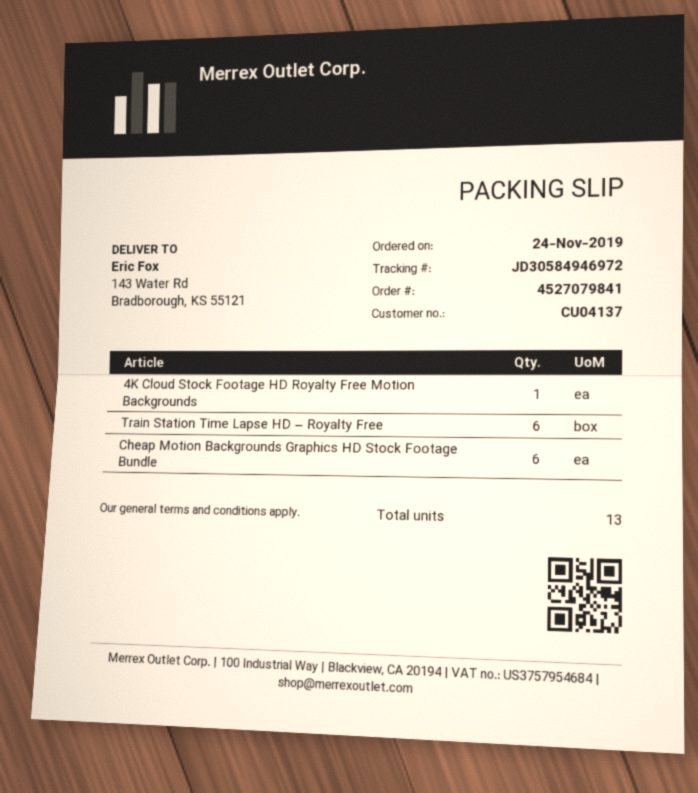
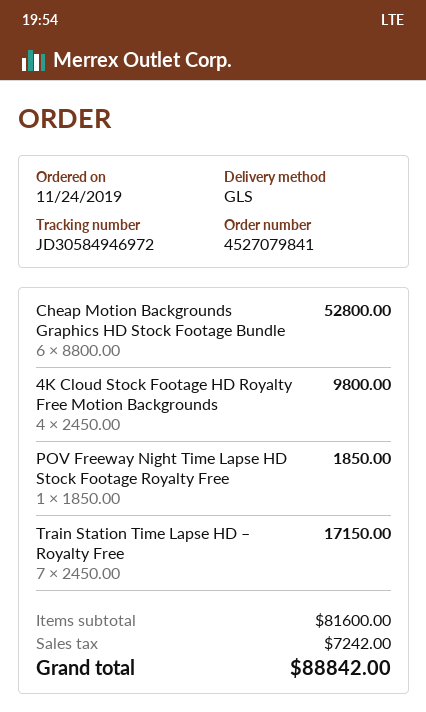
4K Cloud Stock Footage HD Royalty Free Motion Backgrounds: 1 -> 4
Train Station Time Lapse HD – Royalty Free: 6 -> 7
POV Freeway Night Time Lapse HD Stock Footage Royalty Free: none -> 1

